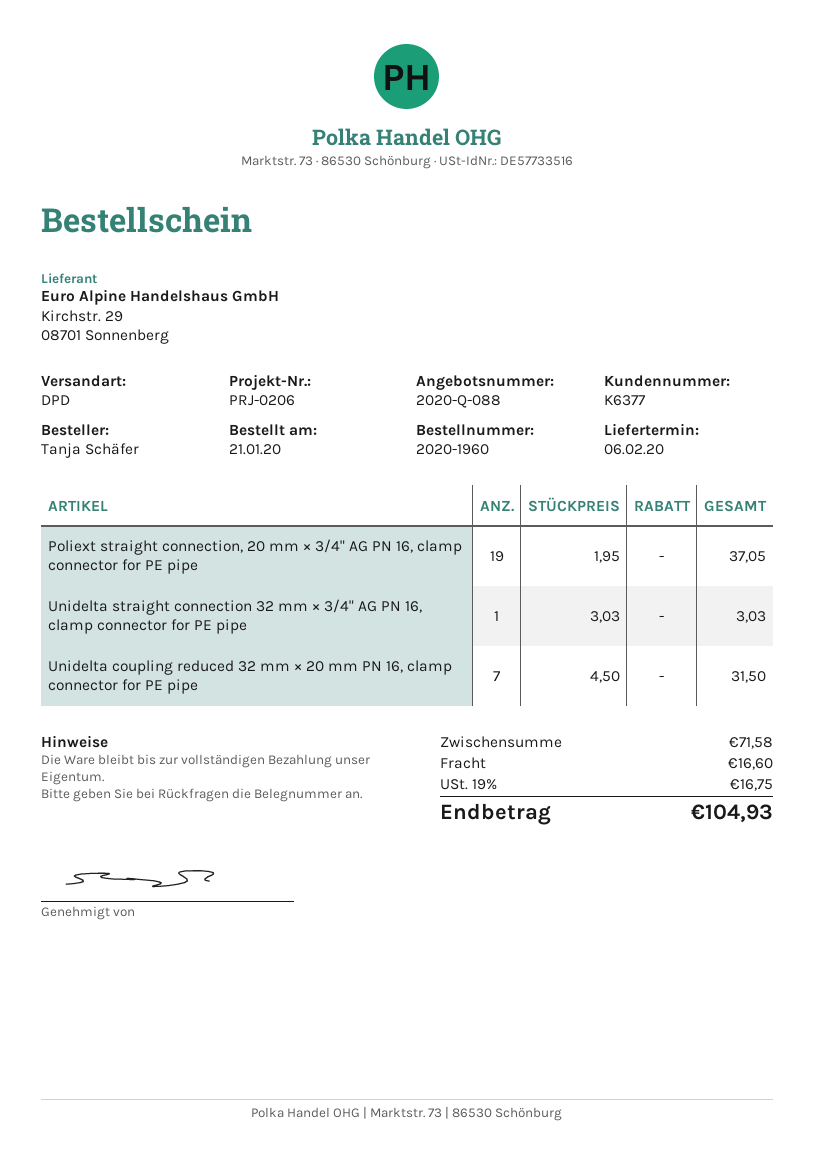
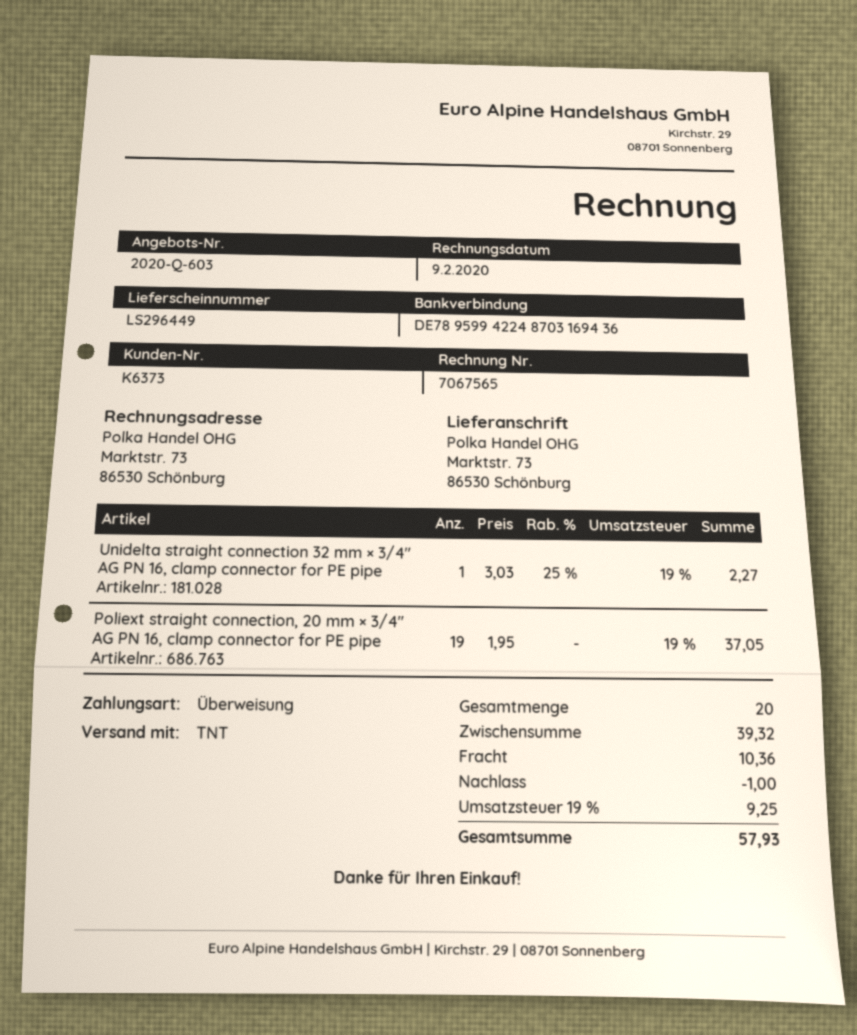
quote number: 2020-Q-088 -> 2020-Q-603
customer number: K6377 -> K6373
shipping method: DPD -> TNT
Unidelta straight connection 32 mm × 3/4" AG PN 16, clamp connector for PE pipe: 1 x 3.03 = 3.03 -> 1 x 3.03 - 25% = 2.27
Unidelta coupling reduced 32 mm × 20 mm PN 16, clamp connector for PE pipe: 7 x 4.50 = 31.50 -> none
subtotal: 71.58 -> 39.32
discount: none -> 1.00
shipping: 16.60 -> 10.36
tax: 19% = 16.75 -> 19% = 9.25
total: 104.93 -> 57.93

